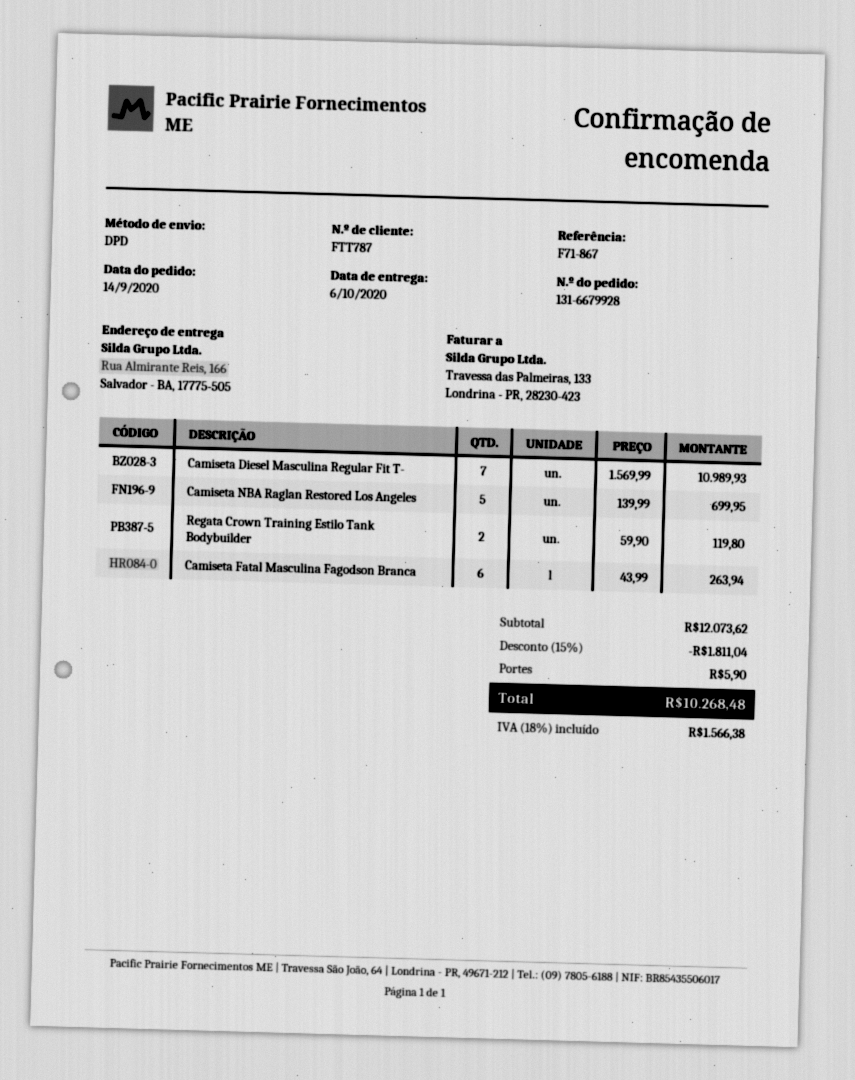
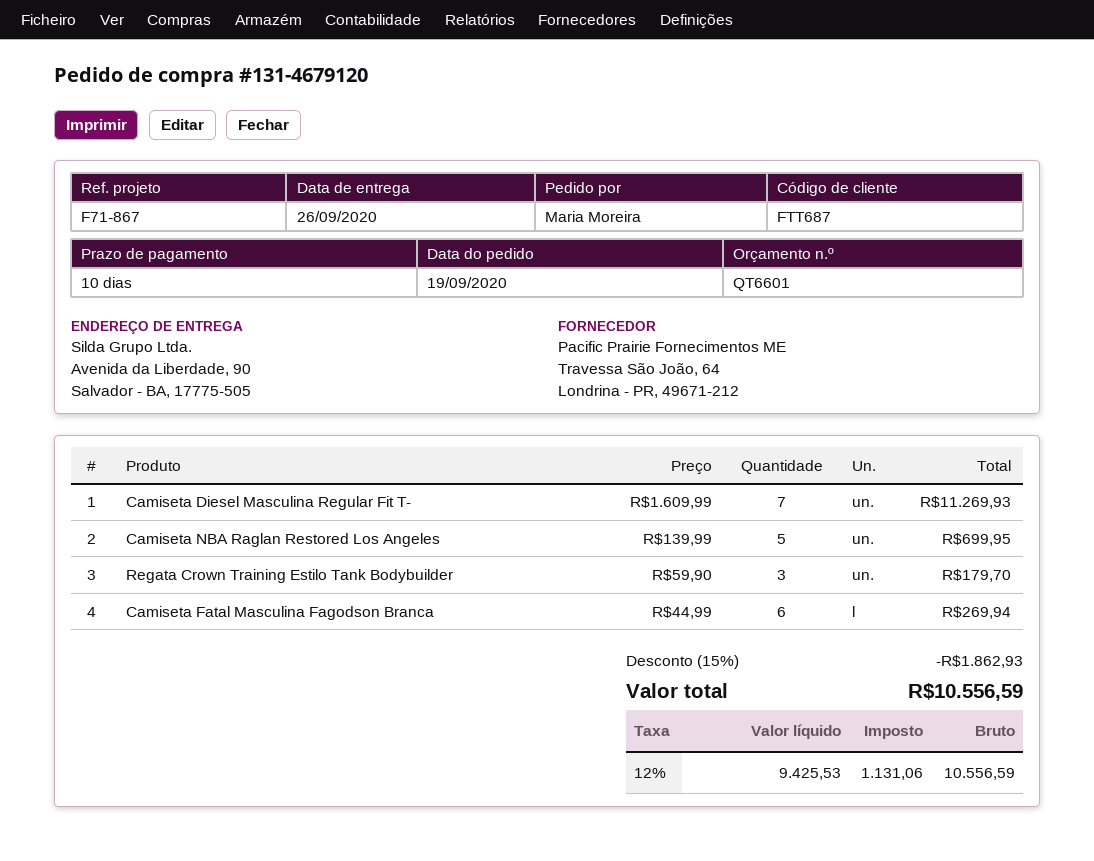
order number: 131-6679928 -> 131-4679120
order date: 2020-09-14 -> 2020-09-19
delivery date: 2020-10-06 -> 2020-09-26
customer number: FTT787 -> FTT687
ship to: Rua Almirante Reis, 166, Salvador - BA, 17775-505 -> Avenida da Liberdade, 90, Salvador - BA, 17775-505
Camiseta Diesel Masculina Regular Fit T-: 7 x 1569.99 = 10989.93 -> 7 x 1609.99 = 11269.93
Regata Crown Training Estilo Tank Bodybuilder: 2 x 59.90 = 119.80 -> 3 x 59.90 = 179.70
Camiseta Fatal Masculina Fagodson Branca: 6 x 43.99 = 263.94 -> 6 x 44.99 = 269.94
discount: 15% = 1811.04 -> 15% = 1862.93
shipping: 5.90 -> none
tax: 18% = 1566.38 -> 12% = 1131.06
total: 10268.48 -> 10556.59

